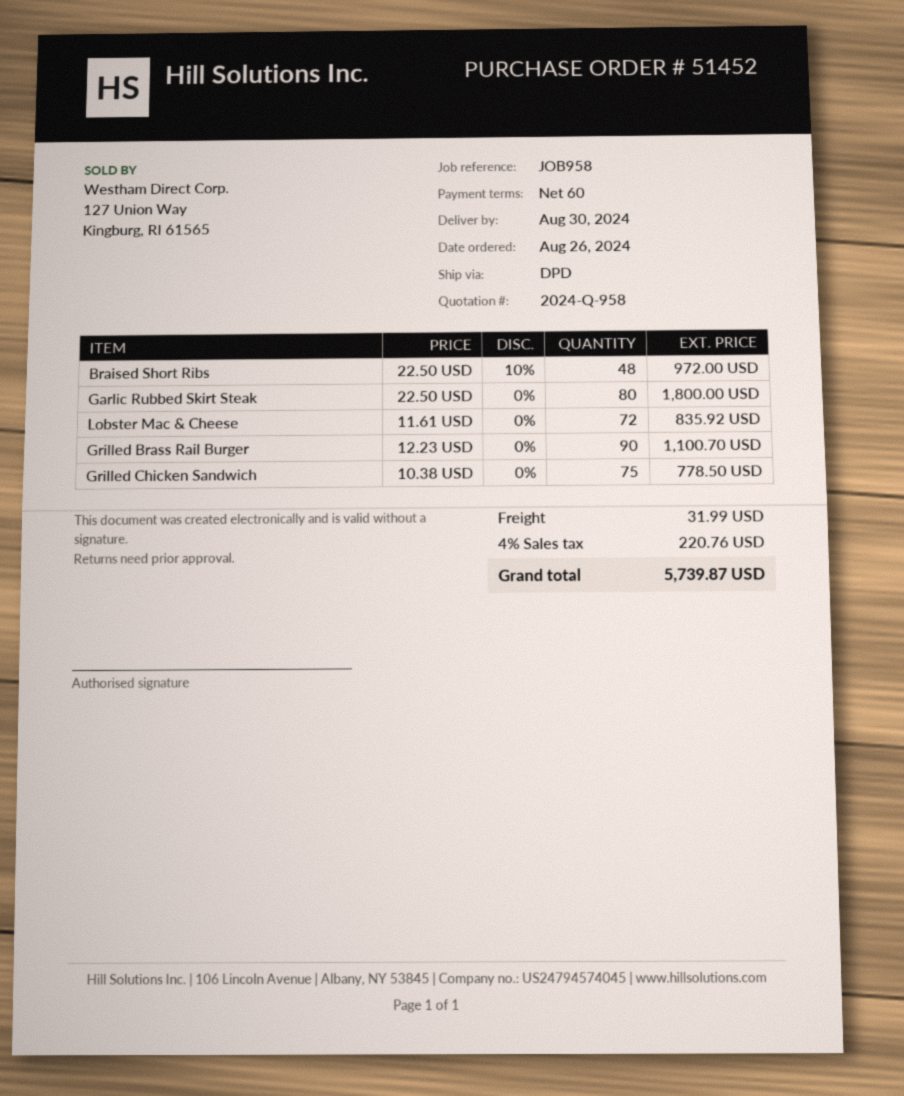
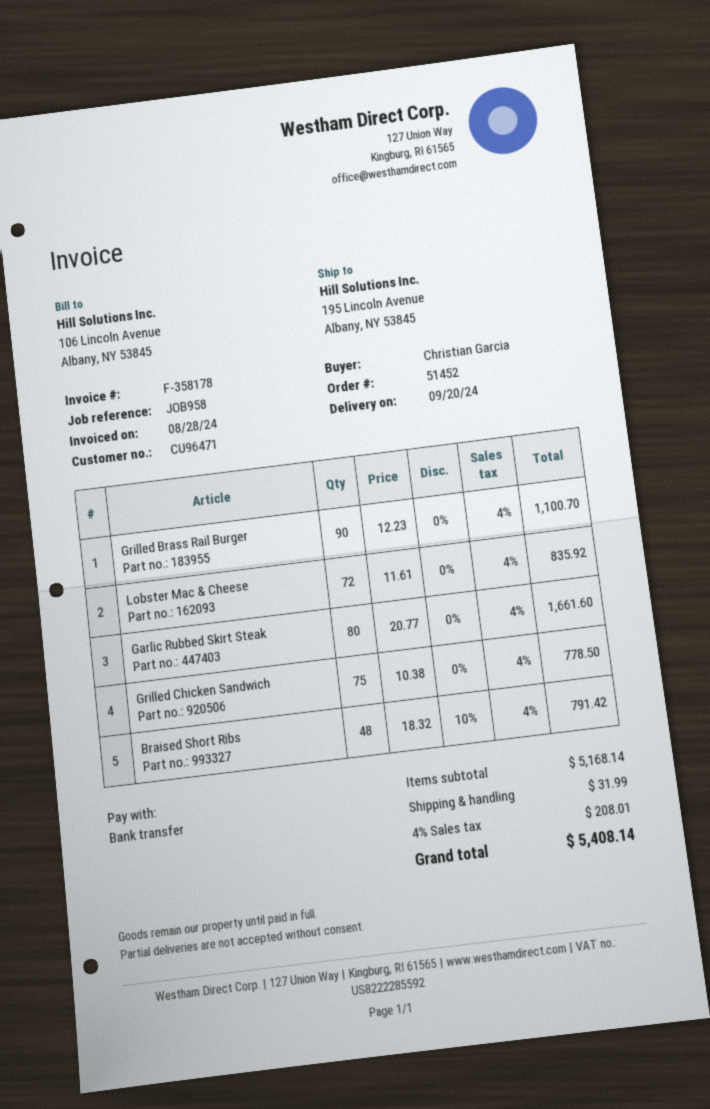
delivery date: 2024-08-30 -> 2024-09-20
Braised Short Ribs: 48 x 22.50 - 10% = 972.00 -> 48 x 18.32 - 10% = 791.42
Garlic Rubbed Skirt Steak: 80 x 22.50 = 1800.00 -> 80 x 20.77 = 1661.60
tax: 4% = 220.76 -> 4% = 208.01
total: 5739.87 -> 5408.14

